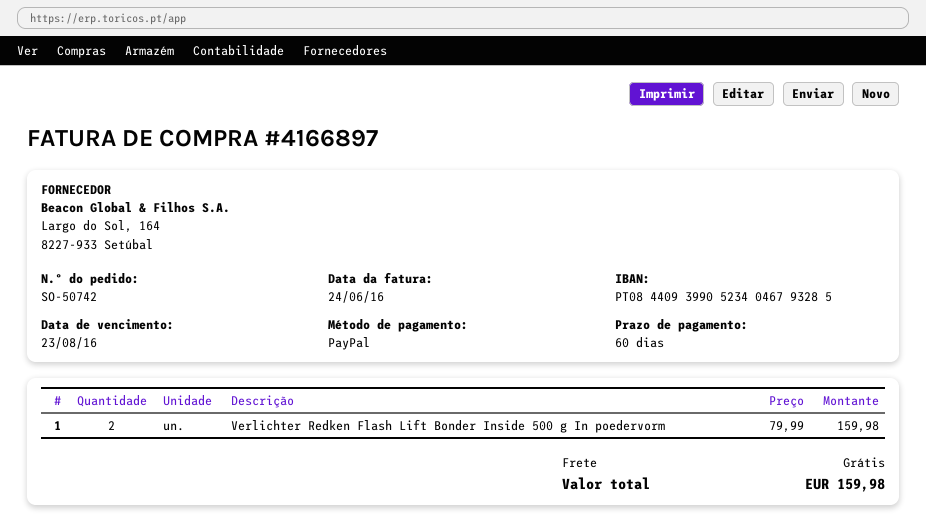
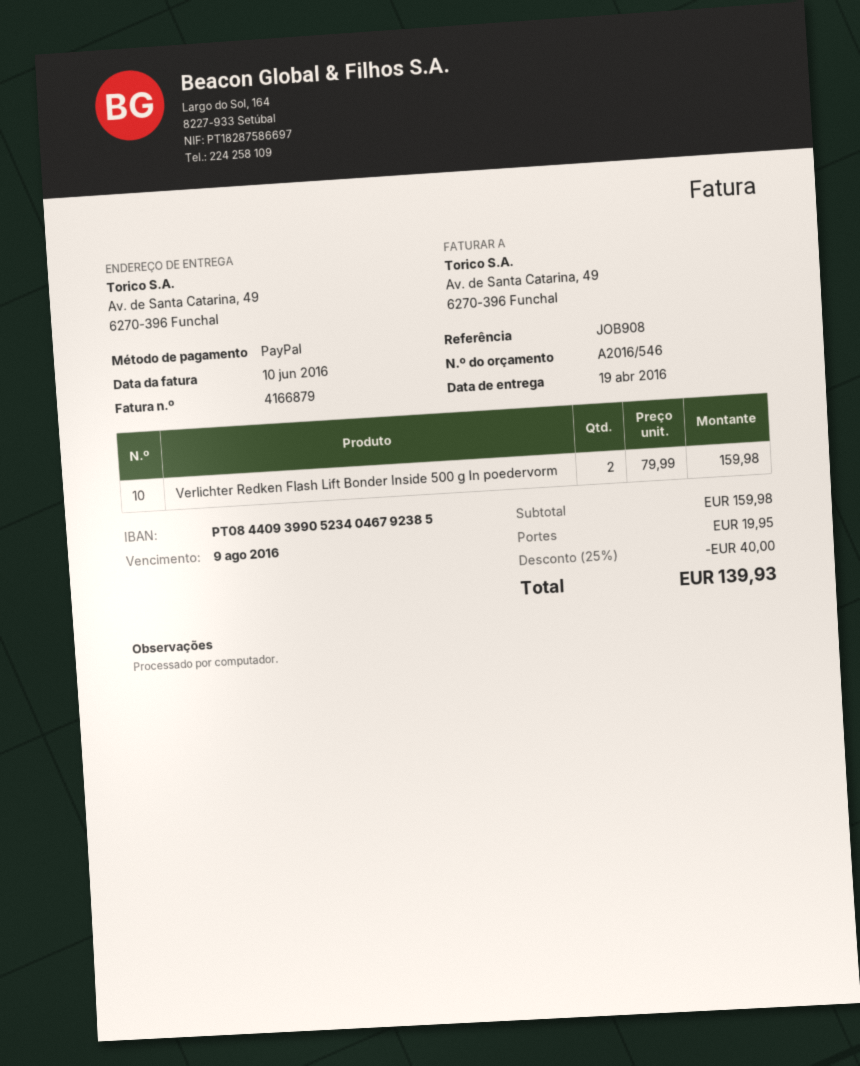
invoice number: 4166897 -> 4166879
invoice date: 2016-06-24 -> 2016-06-10
due date: 2016-08-23 -> 2016-08-09
bank account: PT08440939905234046793285 -> PT08440939905234046792385
discount: none -> 25% = 40.00
shipping: 0.00 -> 19.95
total: 159.98 -> 139.93

